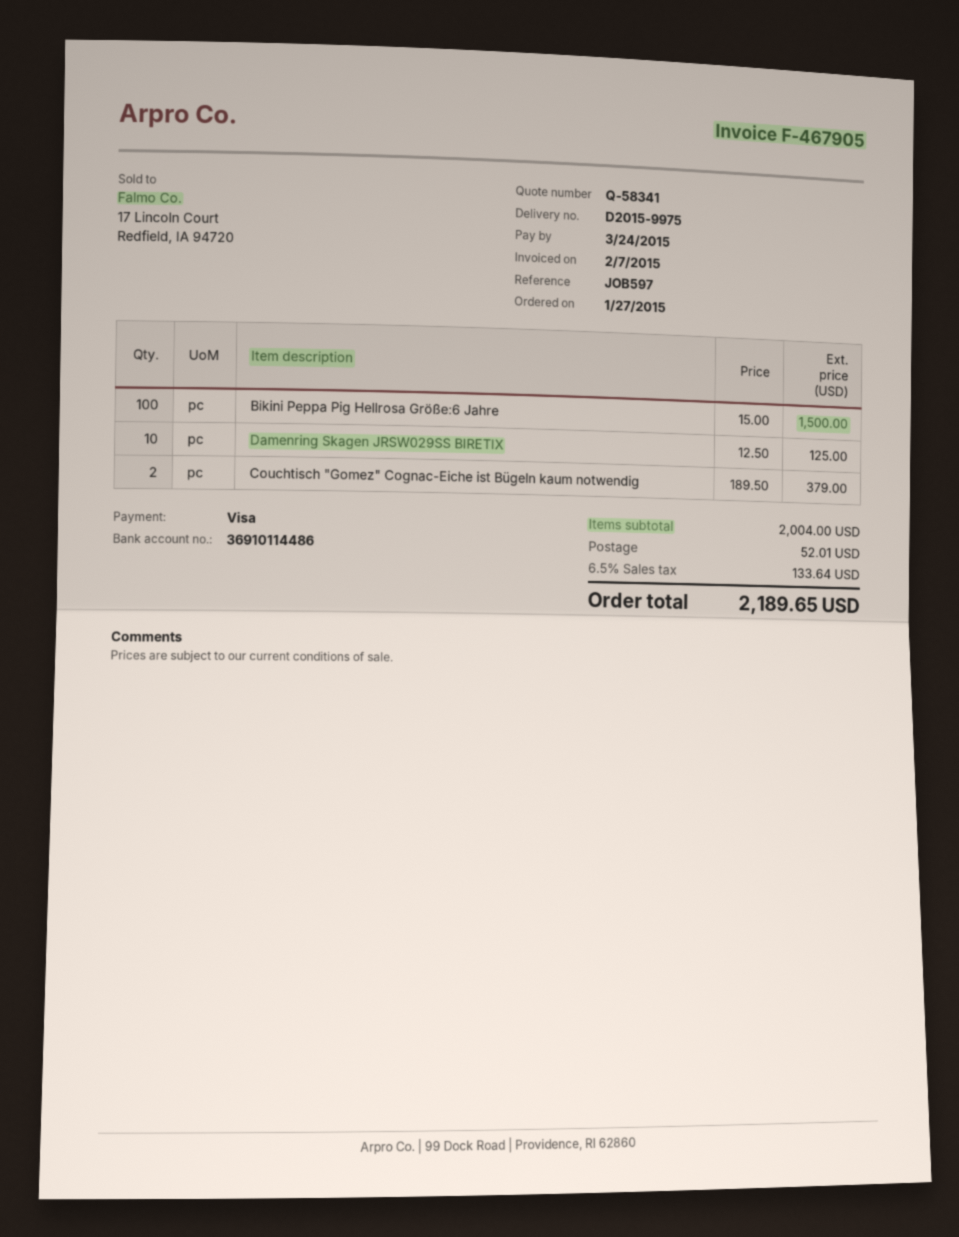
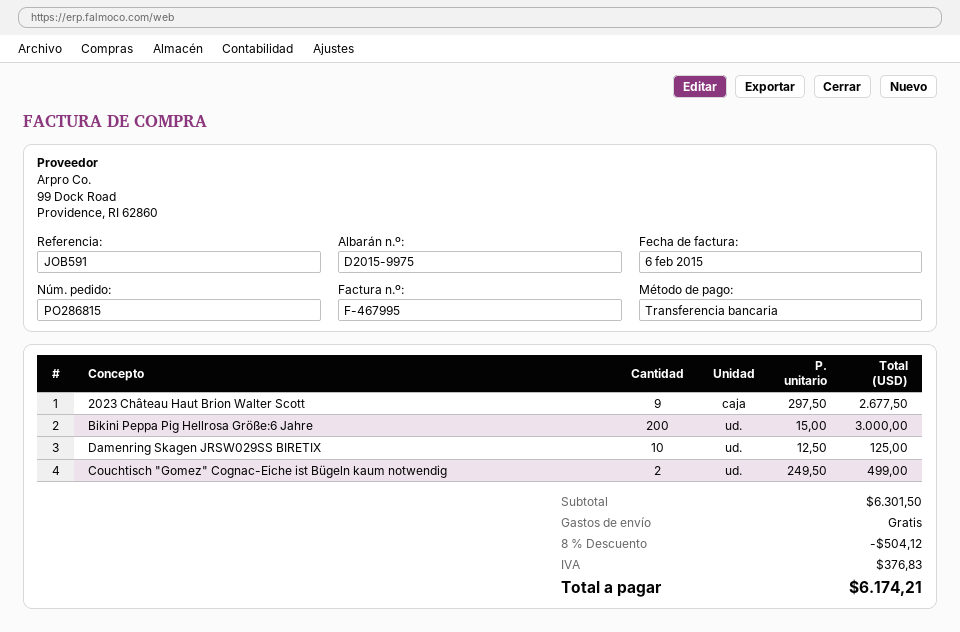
invoice number: F-467905 -> F-467995
invoice date: 2015-02-07 -> 2015-02-06
reference: JOB597 -> JOB591
payment method: Visa -> bank transfer
Bikini Peppa Pig Hellrosa Größe:6 Jahre: 100 x 15.00 = 1500.00 -> 200 x 15.00 = 3000.00
Couchtisch "Gomez" Cognac-Eiche ist Bügeln kaum notwendig: 2 x 189.50 = 379.00 -> 2 x 249.50 = 499.00
2023 Château Haut Brion Walter Scott: none -> 9 x 297.50 = 2677.50
subtotal: 2004.00 -> 6301.50
discount: none -> 8% = 504.12
shipping: 52.01 -> 0.00
tax: 133.64 -> 376.83
total: 2189.65 -> 6174.21

